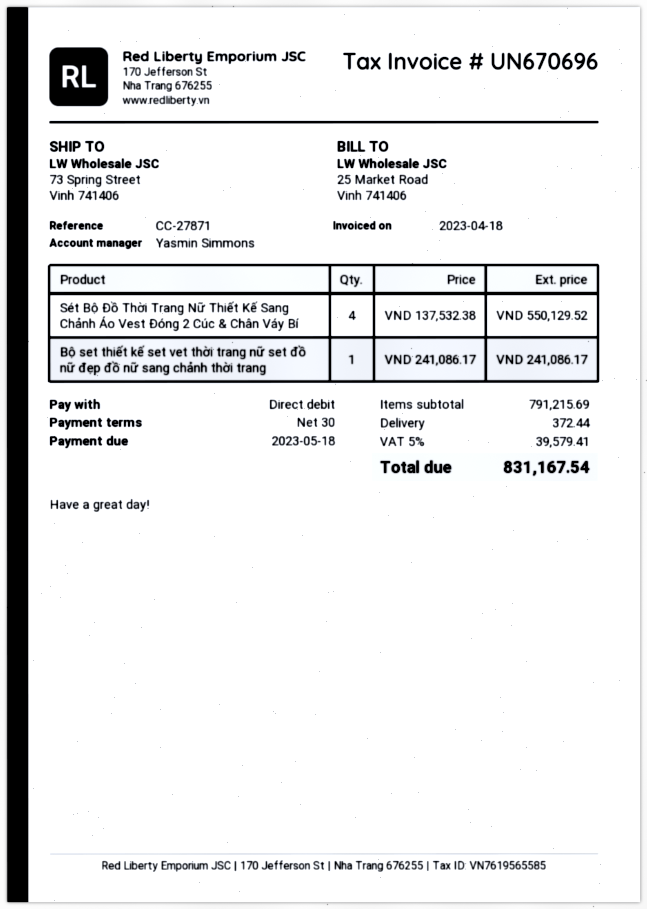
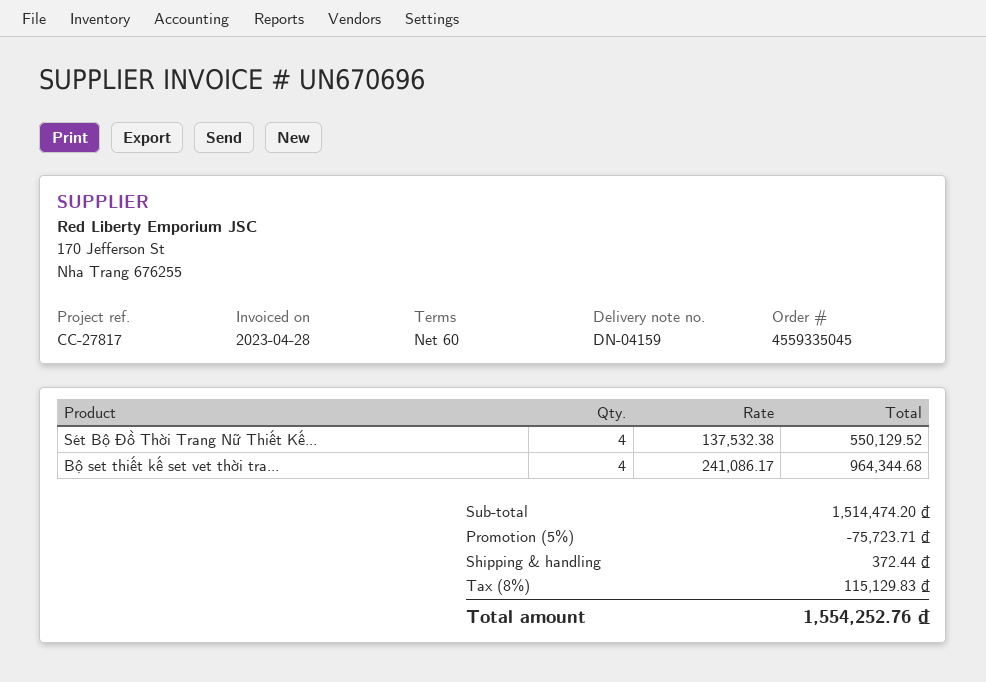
invoice date: 2023-04-18 -> 2023-04-28
payment terms: 30 days -> 60 days
reference: CC-27871 -> CC-27817
Bộ set thiết kế set vet thời trang nữ set đồ nữ đẹp đồ nữ sang chảnh thời trang: 1 x 241086.17 = 241086.17 -> 4 x 241086.17 = 964344.68
subtotal: 791215.69 -> 1514474.20
discount: none -> 5% = 75723.71
tax: 5% = 39579.41 -> 8% = 115129.83
total: 831167.54 -> 1554252.76

